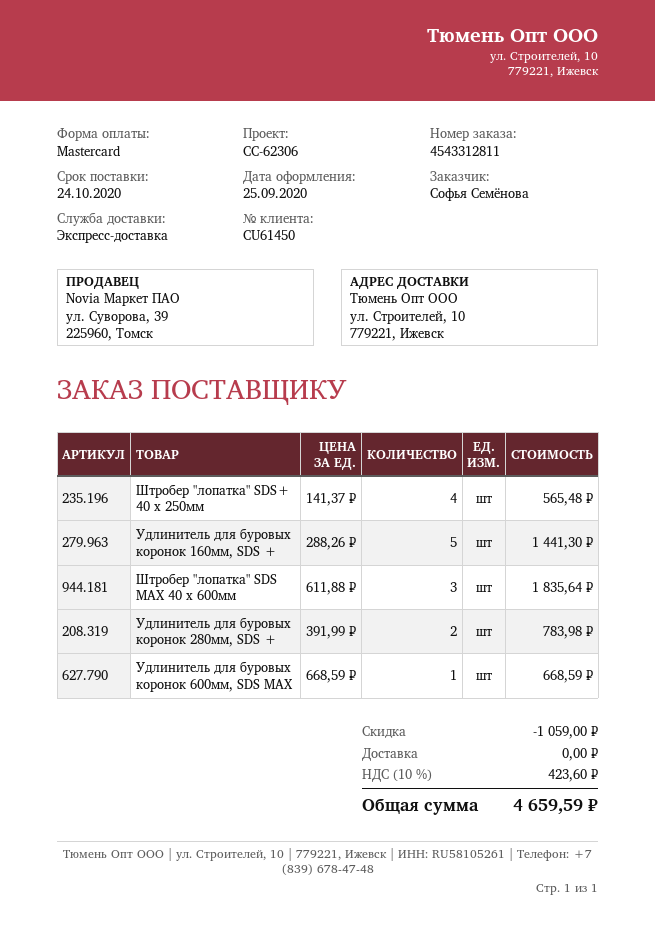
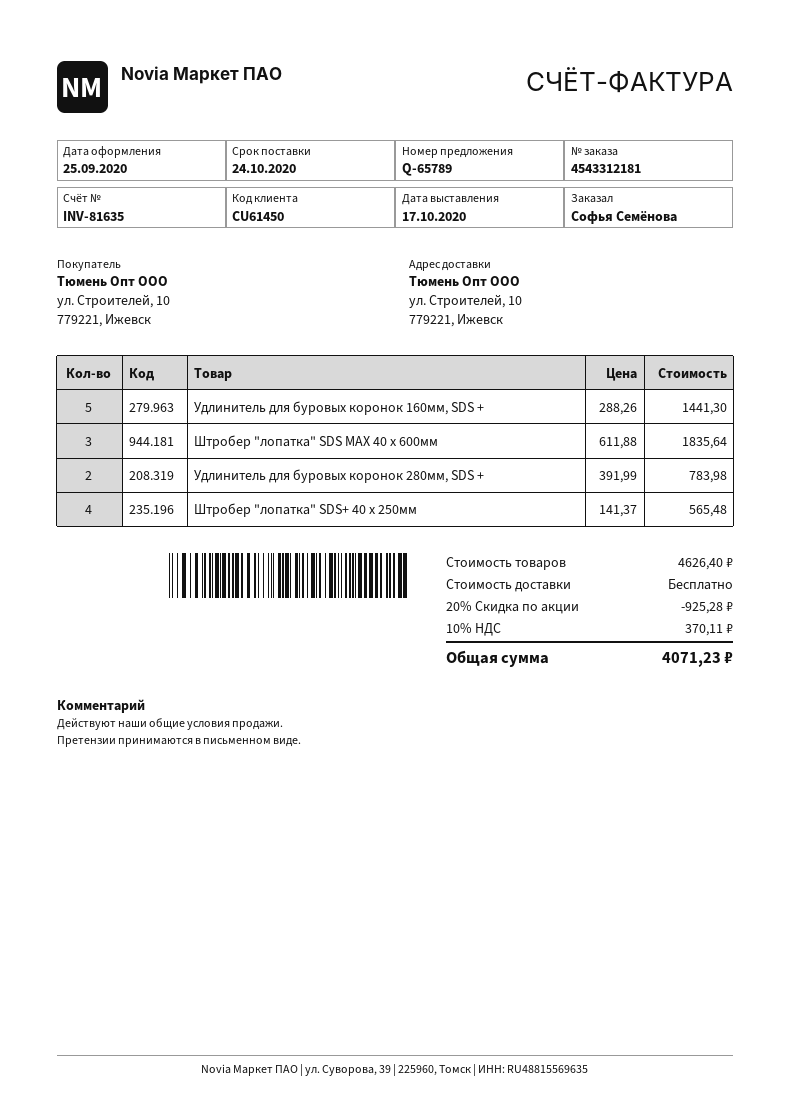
order number: 4543312811 -> 4543312181
Удлинитель для буровых коронок 600мм, SDS МАХ: 1 x 668.59 = 668.59 -> none
discount: 1059.00 -> 925.28
tax: 10% = 423.60 -> 10% = 370.11
total: 4659.59 -> 4071.23

